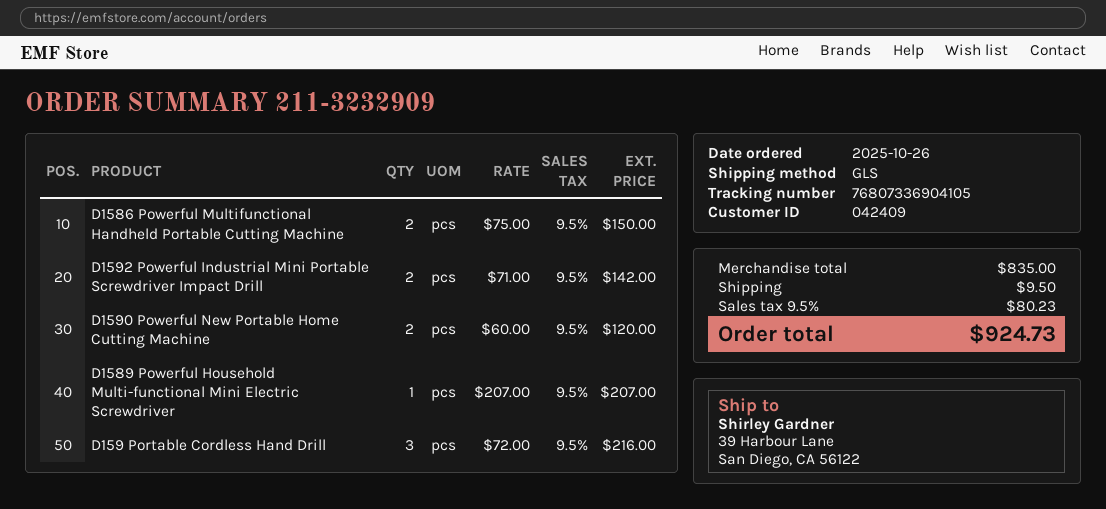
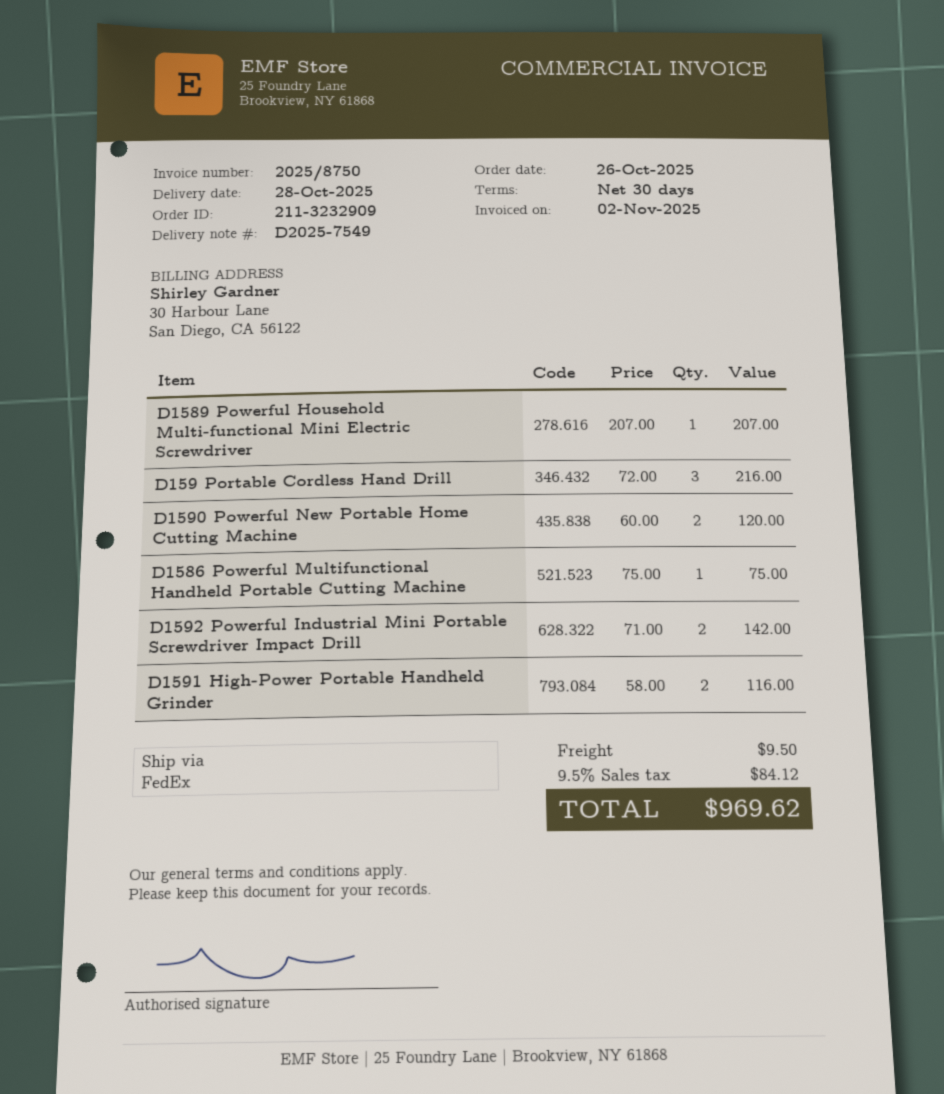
shipping method: GLS -> FedEx
D1586 Powerful Multifunctional Handheld Portable Cutting Machine: 2 x 75.00 = 150.00 -> 1 x 75.00 = 75.00
D1591 High-Power Portable Handheld Grinder: none -> 2 x 58.00 = 116.00
tax: 9.5% = 80.23 -> 9.5% = 84.12
total: 924.73 -> 969.62

